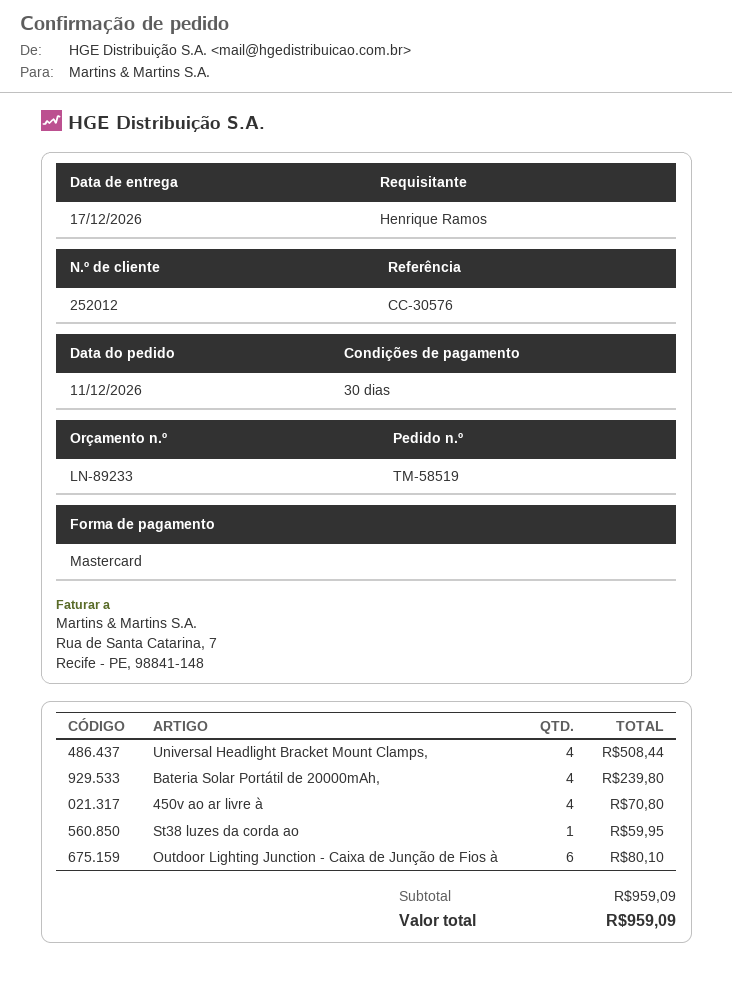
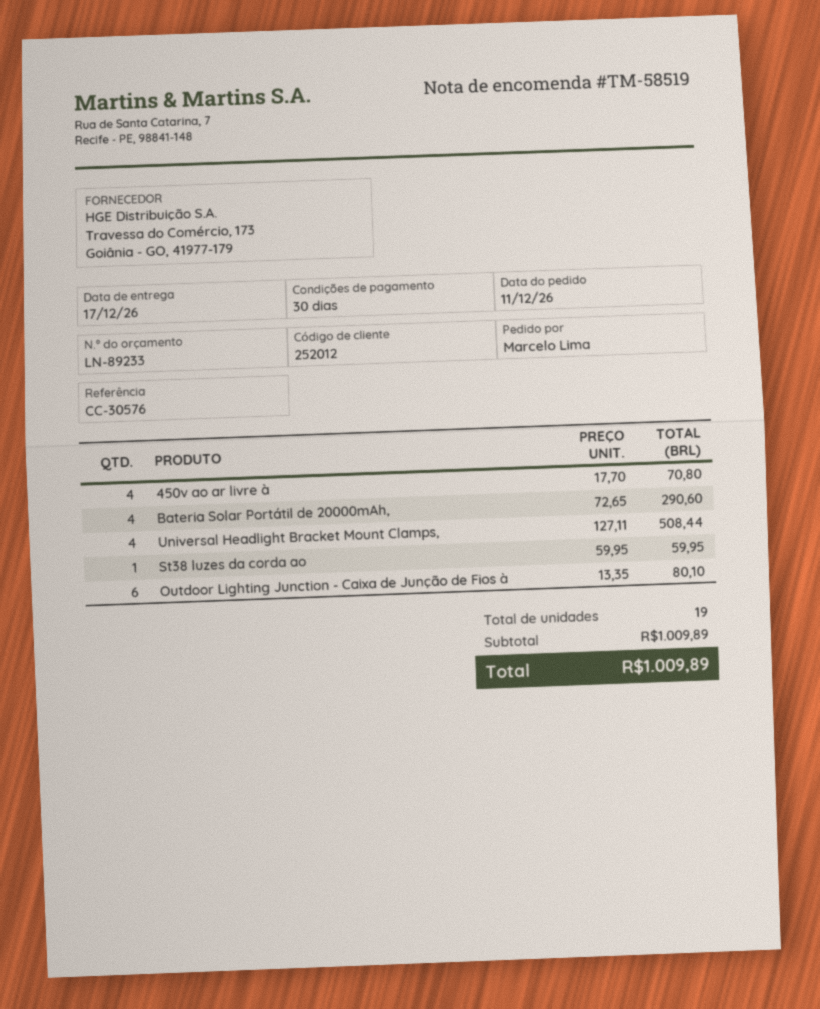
ordered by: Henrique Ramos -> Marcelo Lima
Bateria Solar Portátil de 20000mAh,: 4 for 239.80 -> 4 for 290.60
subtotal: 959.09 -> 1009.89
total: 959.09 -> 1009.89

